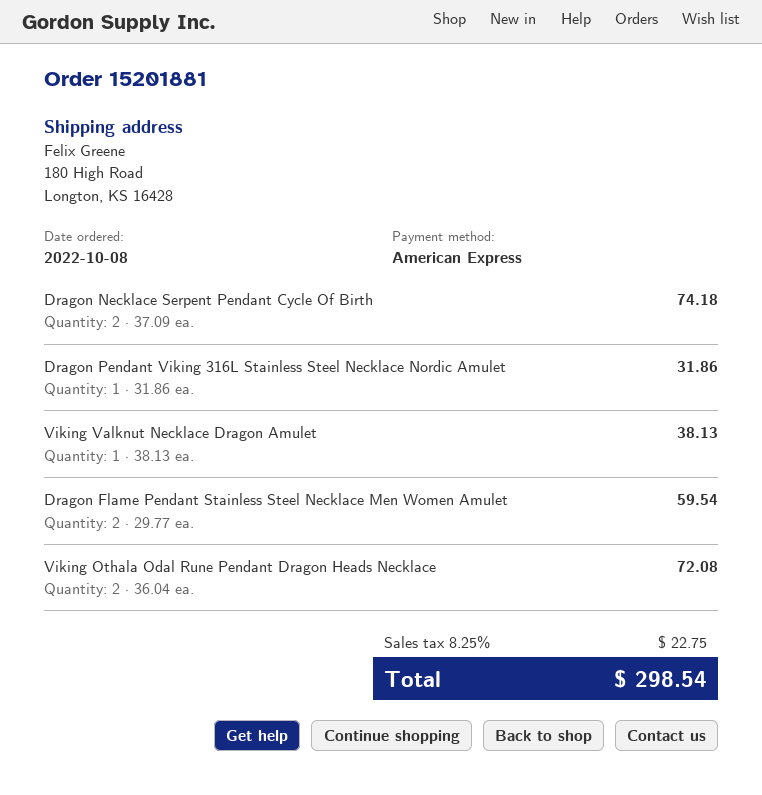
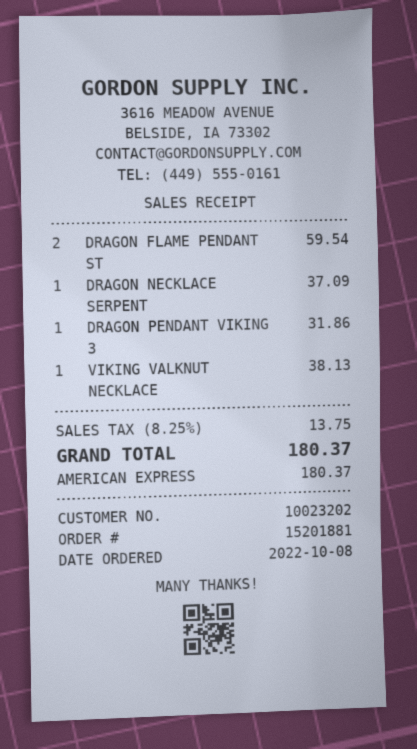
Dragon Necklace Serpent Pendant Cycle Of Birth: 2 for 74.18 -> 1 for 37.09
Viking Othala Odal Rune Pendant Dragon Heads Necklace: 2 for 72.08 -> none
tax: 8.25% = 22.75 -> 8.25% = 13.75
total: 298.54 -> 180.37

